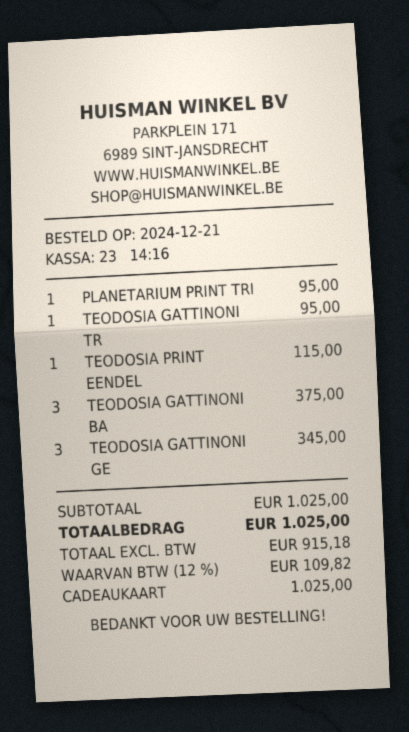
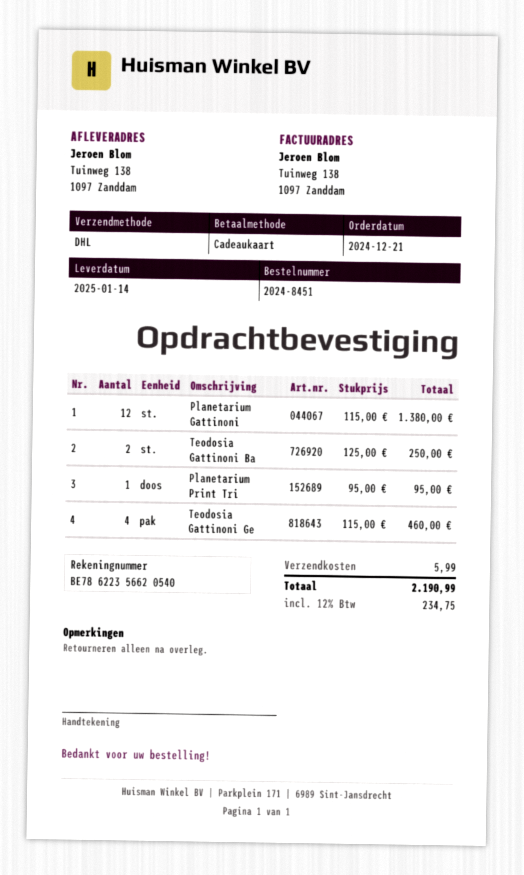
TEODOSIA GATTINONI TR: 1 for 95.00 -> none
TEODOSIA PRINT EENDEL: 1 for 115.00 -> none
TEODOSIA GATTINONI BA: 3 for 375.00 -> 2 for 250.00
TEODOSIA GATTINONI GE: 3 for 345.00 -> 4 for 460.00
Planetarium Gattinoni: none -> 12 for 1380.00
shipping: none -> 5.99
tax: 12% = 109.82 -> 12% = 234.75
total: 1025.00 -> 2190.99

